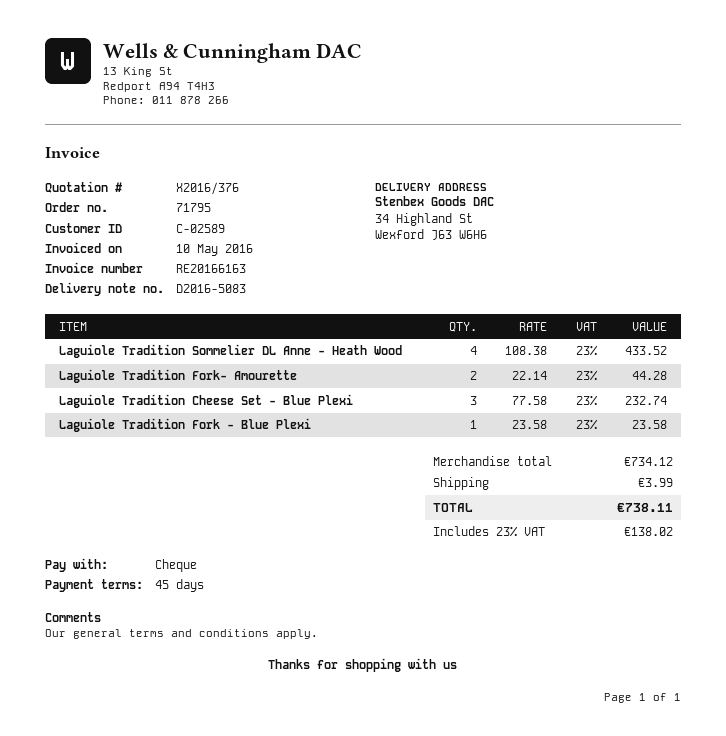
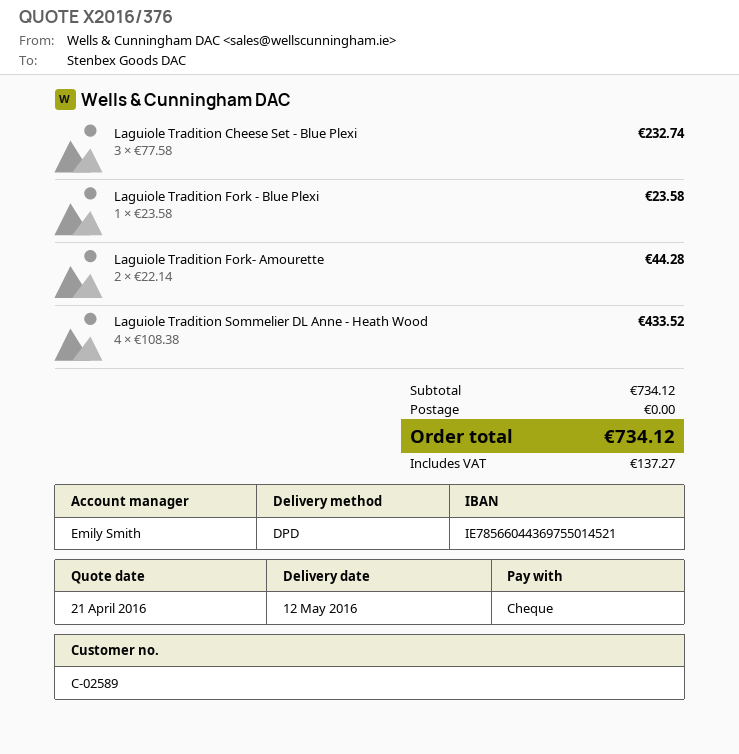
shipping: 3.99 -> 0.00
tax: 138.02 -> 137.27
total: 738.11 -> 734.12

